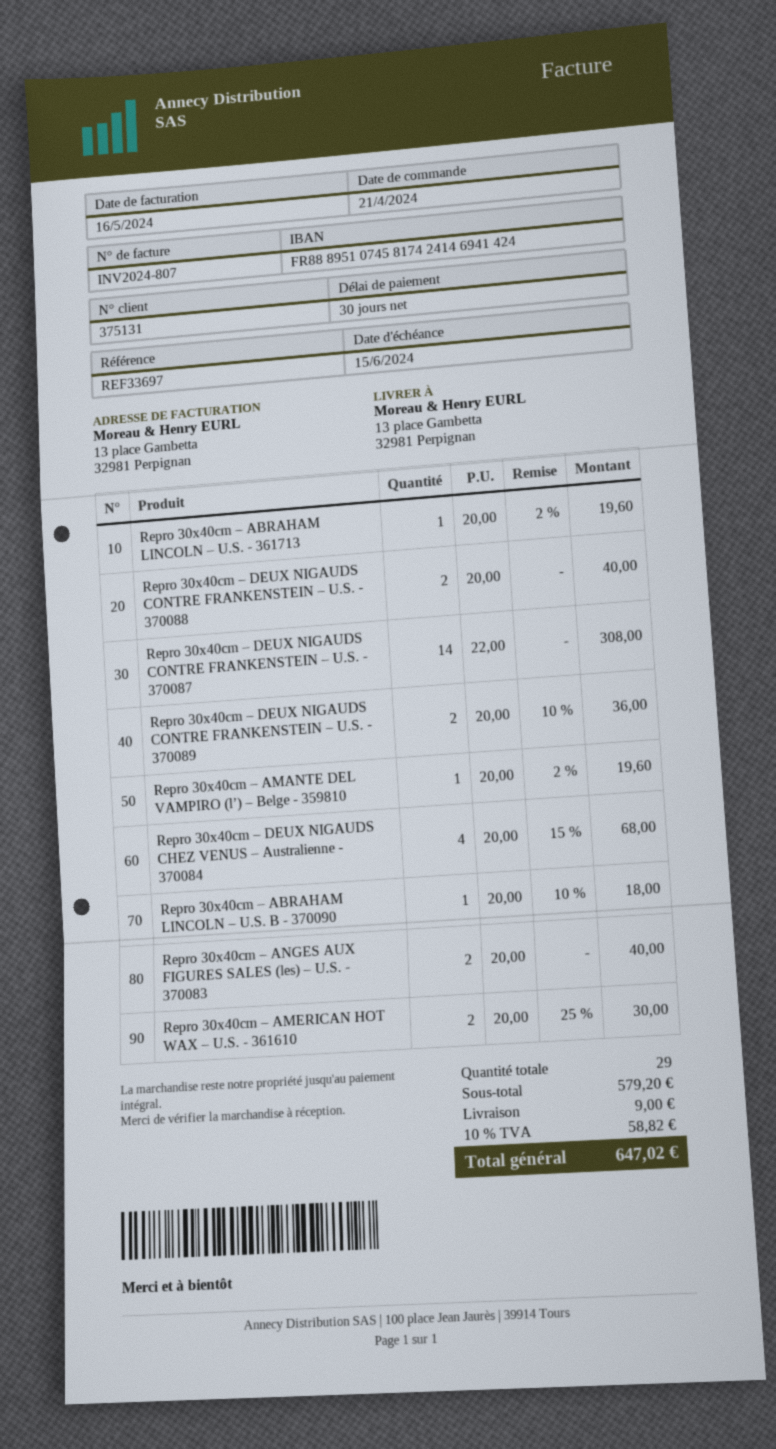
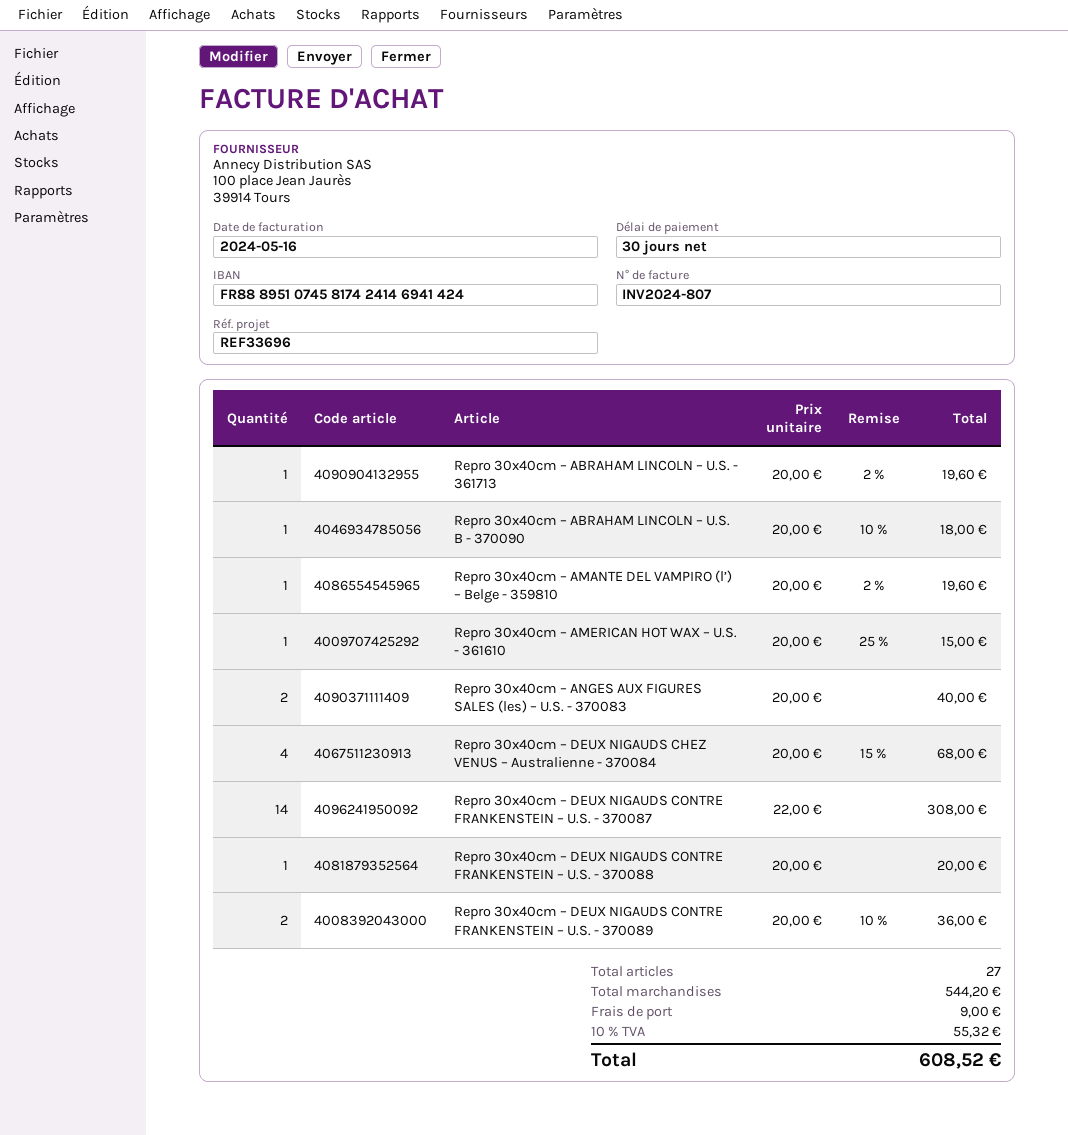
reference: REF33697 -> REF33696
Repro 30x40cm – DEUX NIGAUDS CONTRE FRANKENSTEIN – U.S. - 370088: 2 x 20.00 = 40.00 -> 1 x 20.00 = 20.00
Repro 30x40cm – AMERICAN HOT WAX – U.S. - 361610: 2 x 20.00 - 25% = 30.00 -> 1 x 20.00 - 25% = 15.00
total quantity: 29 -> 27
subtotal: 579.20 -> 544.20
tax: 10% = 58.82 -> 10% = 55.32
total: 647.02 -> 608.52

